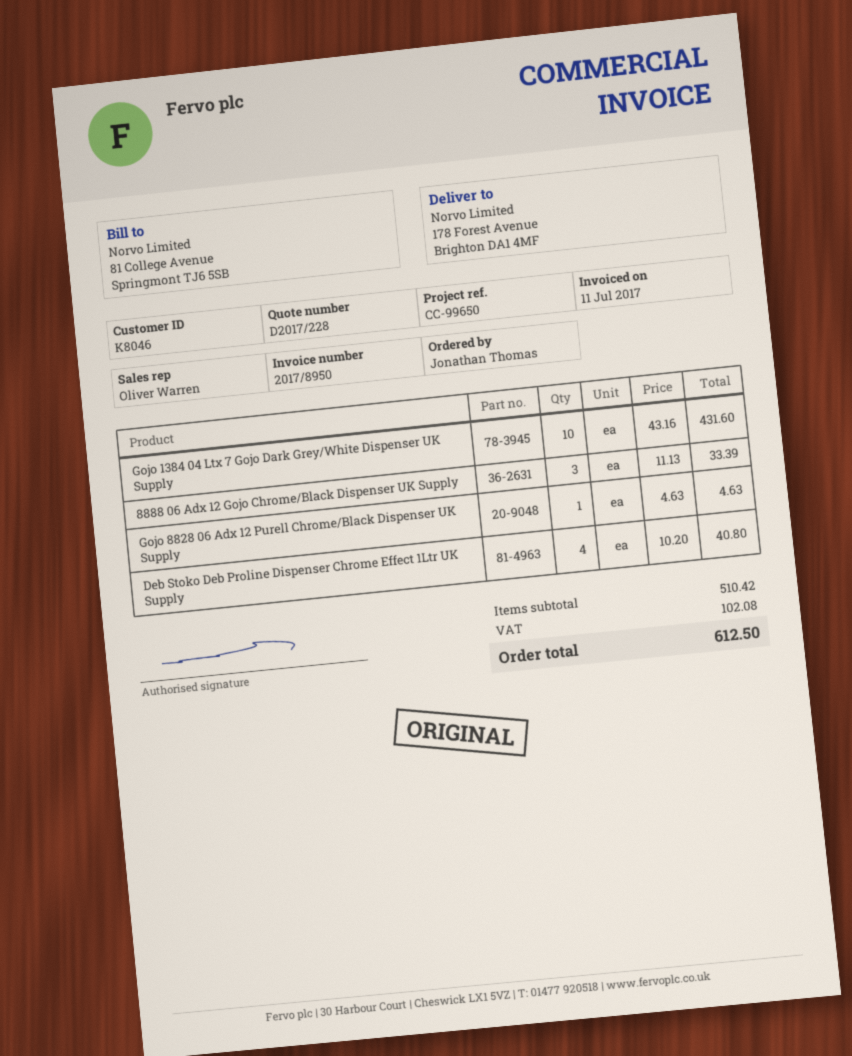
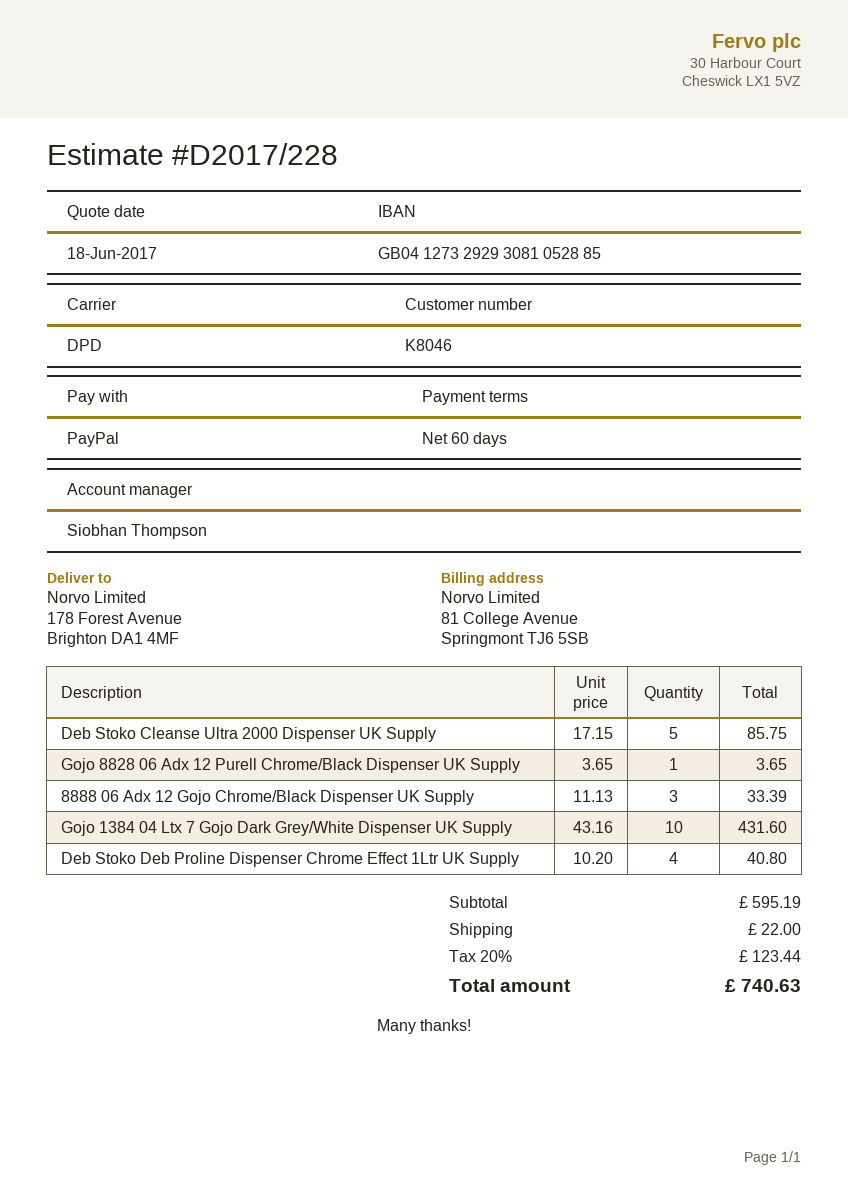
sales rep: Oliver Warren -> Siobhan Thompson
Gojo 8828 06 Adx 12 Purell Chrome/Black Dispenser UK Supply: 1 x 4.63 = 4.63 -> 1 x 3.65 = 3.65
Deb Stoko Cleanse Ultra 2000 Dispenser UK Supply: none -> 5 x 17.15 = 85.75
subtotal: 510.42 -> 595.19
shipping: none -> 22.00
tax: 102.08 -> 123.44
total: 612.50 -> 740.63

